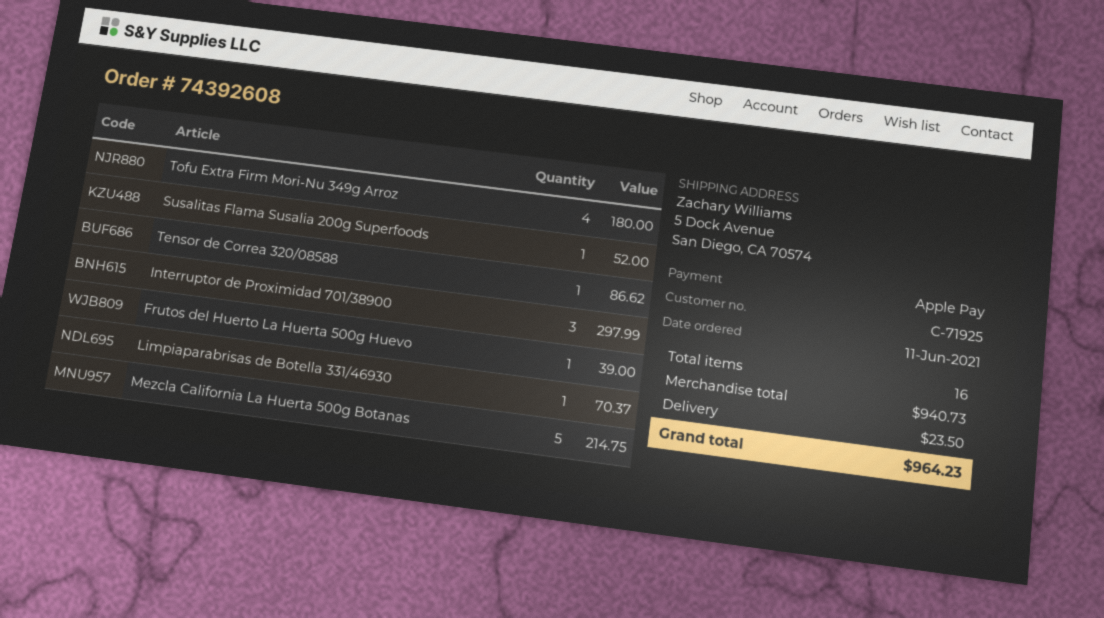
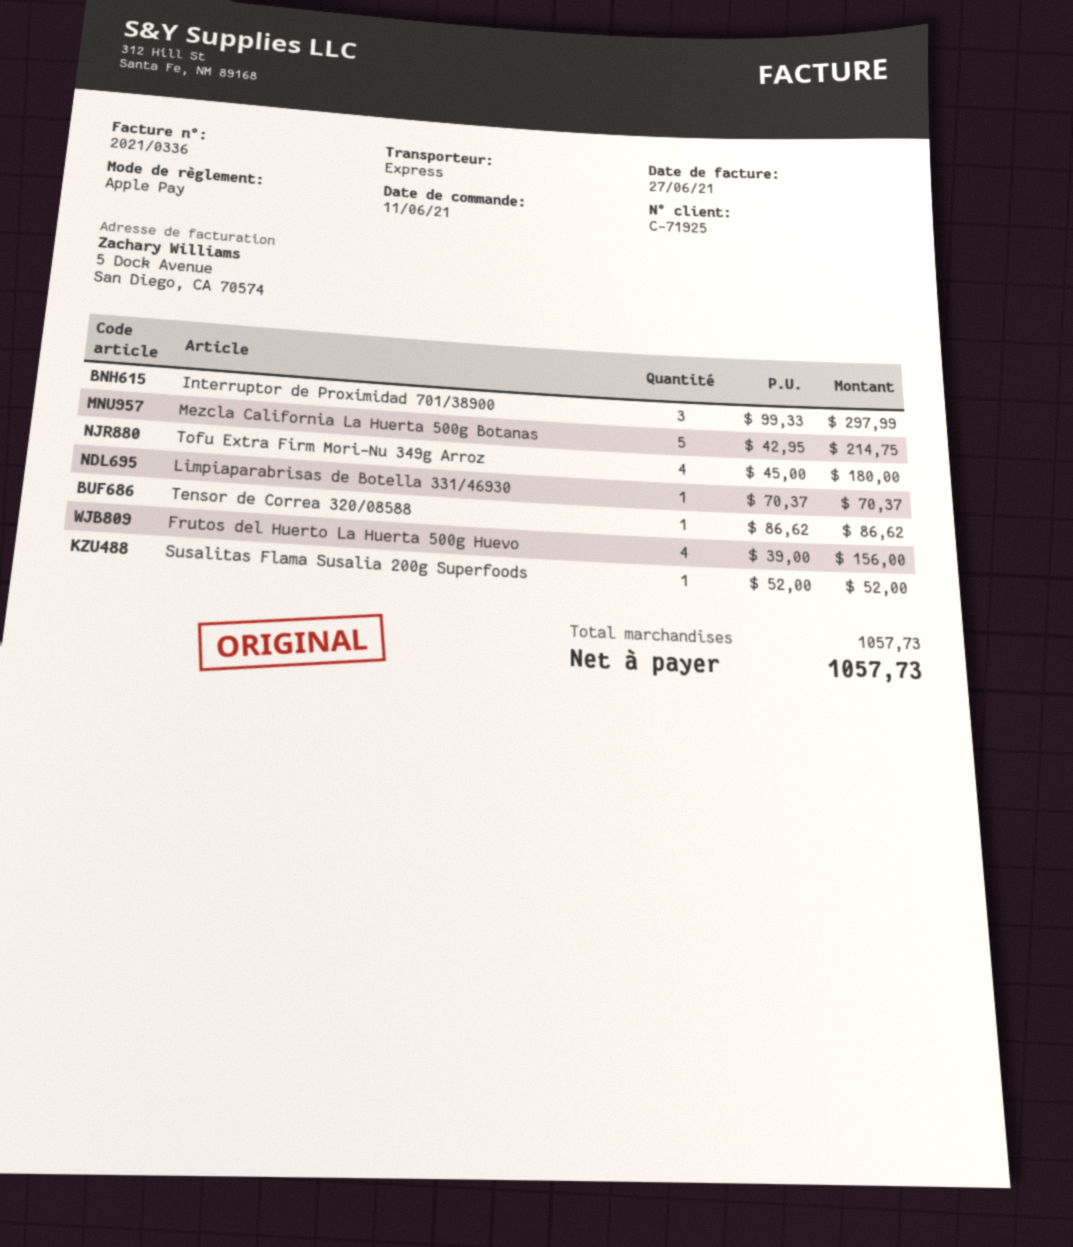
Frutos del Huerto La Huerta 500g Huevo: 1 for 39.00 -> 4 for 156.00
subtotal: 940.73 -> 1057.73
shipping: 23.50 -> none
total: 964.23 -> 1057.73

